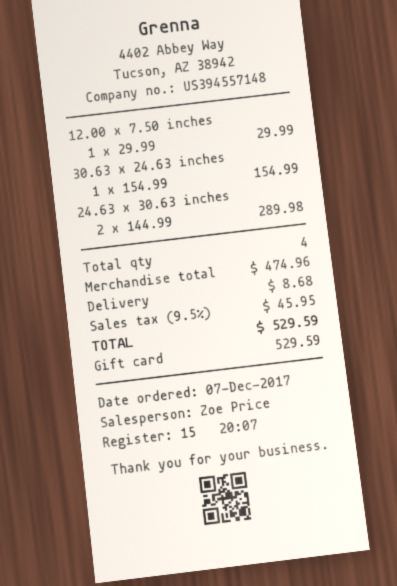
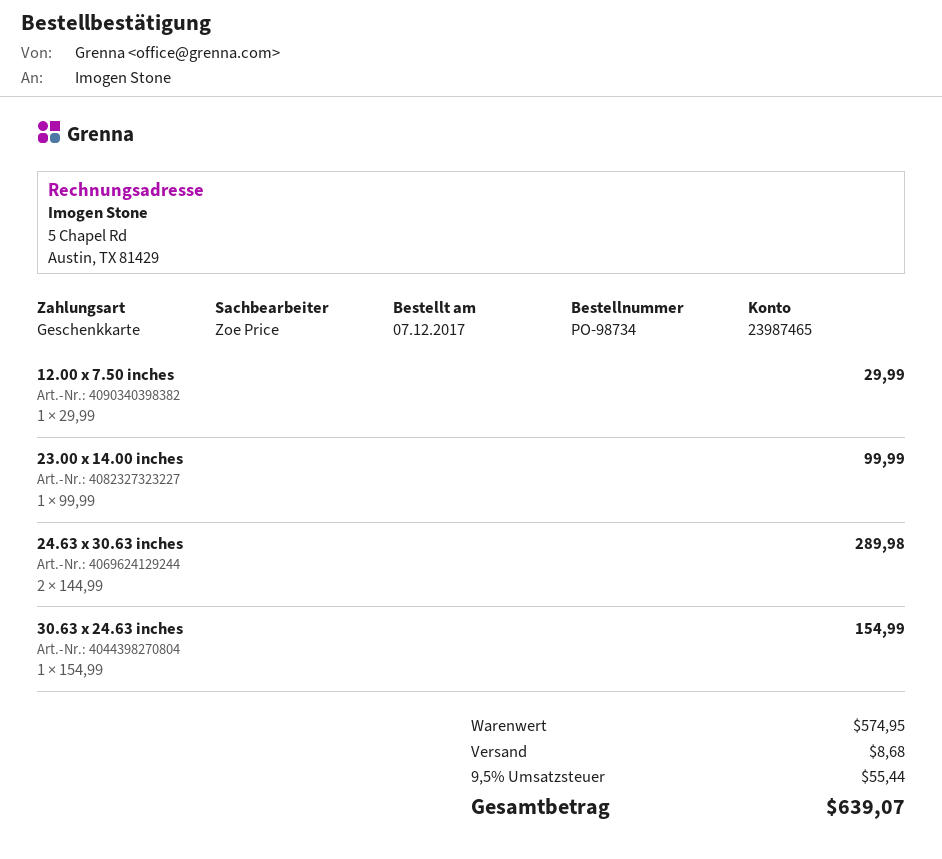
23.00 x 14.00 inches: none -> 1 x 99.99 = 99.99
subtotal: 474.96 -> 574.95
tax: 9.5% = 45.95 -> 9.5% = 55.44
total: 529.59 -> 639.07

